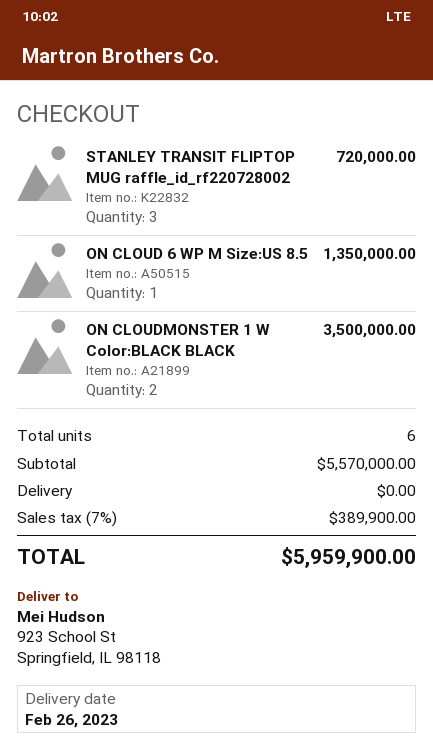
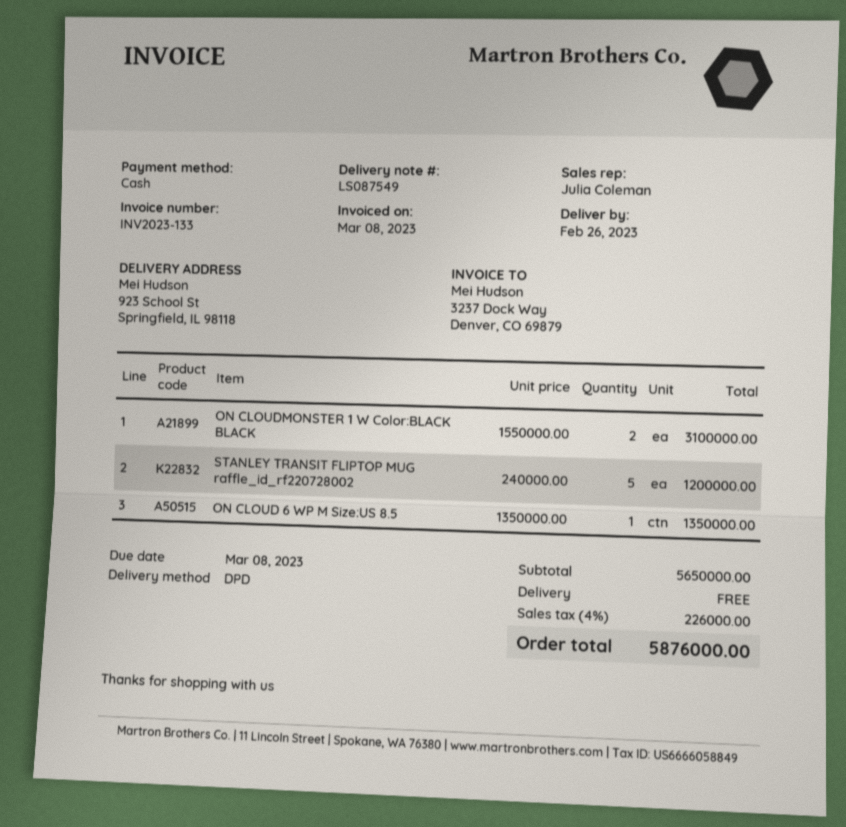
STANLEY TRANSIT FLIPTOP MUG raffle_id_rf220728002: 3 for 720000.00 -> 5 for 1200000.00
ON CLOUDMONSTER 1 W Color:BLACK BLACK: 2 for 3500000.00 -> 2 for 3100000.00
subtotal: 5570000.00 -> 5650000.00
tax: 7% = 389900.00 -> 4% = 226000.00
total: 5959900.00 -> 5876000.00

